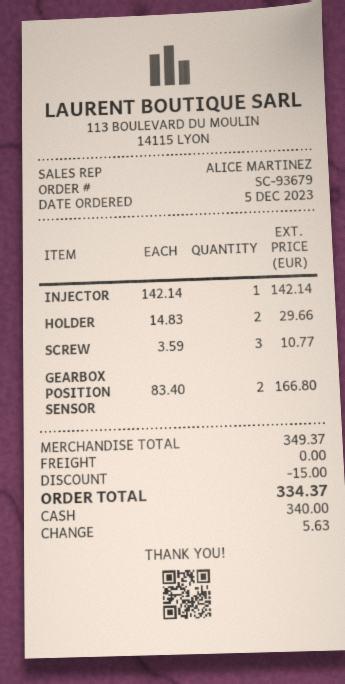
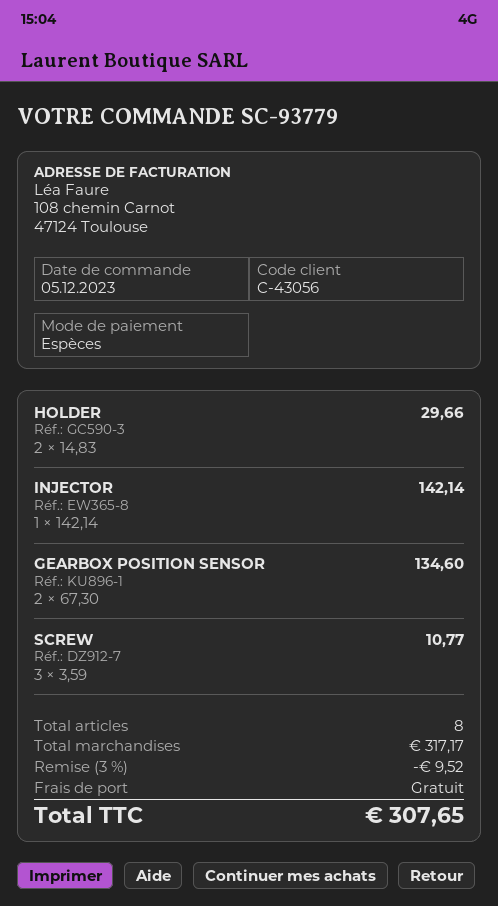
order number: SC-93679 -> SC-93779
GEARBOX POSITION SENSOR: 2 x 83.40 = 166.80 -> 2 x 67.30 = 134.60
subtotal: 349.37 -> 317.17
discount: 15.00 -> 9.52
total: 334.37 -> 307.65

